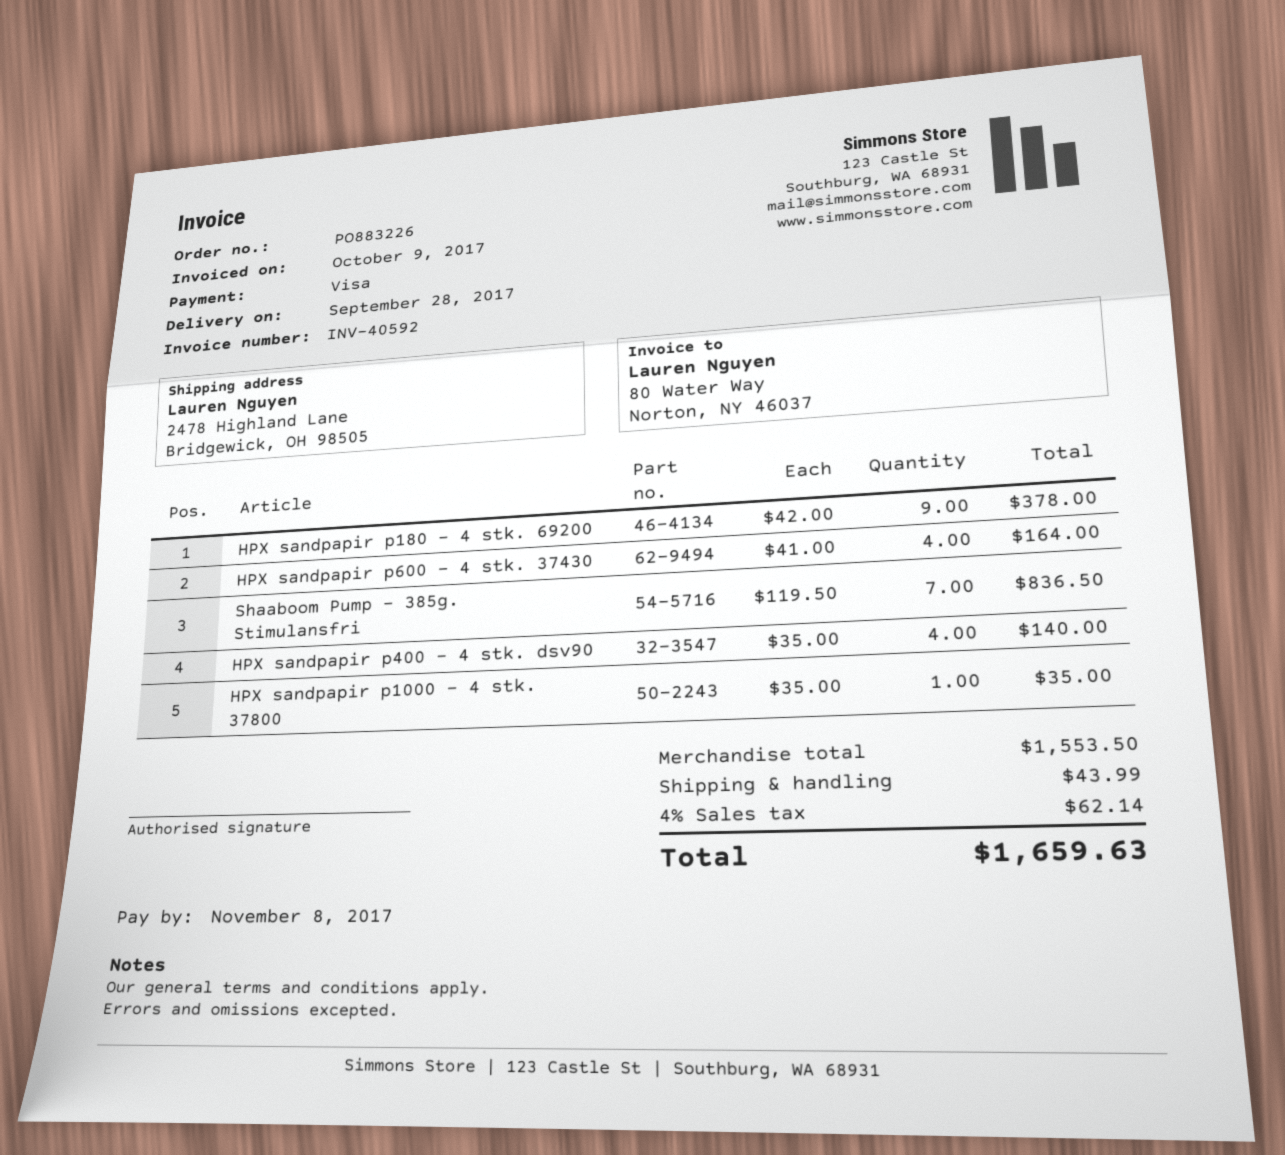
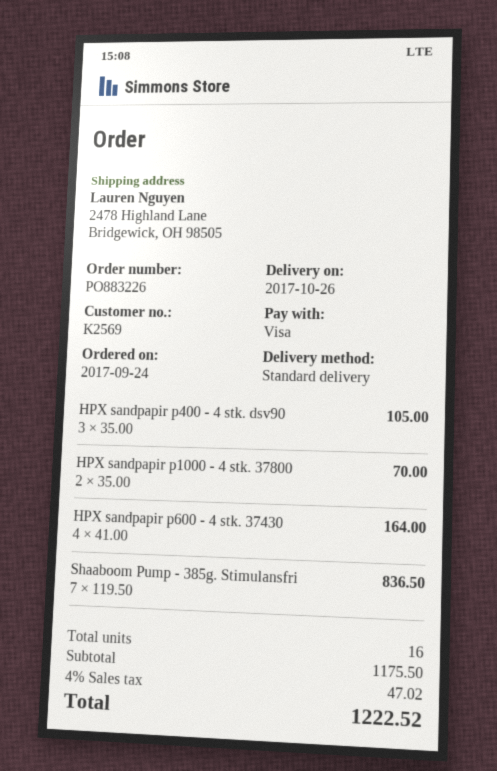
delivery date: 2017-09-28 -> 2017-10-26
HPX sandpapir p180 - 4 stk. 69200: 9 x 42.00 = 378.00 -> none
HPX sandpapir p400 - 4 stk. dsv90: 4 x 35.00 = 140.00 -> 3 x 35.00 = 105.00
HPX sandpapir p1000 - 4 stk. 37800: 1 x 35.00 = 35.00 -> 2 x 35.00 = 70.00
subtotal: 1553.50 -> 1175.50
shipping: 43.99 -> none
tax: 4% = 62.14 -> 4% = 47.02
total: 1659.63 -> 1222.52

